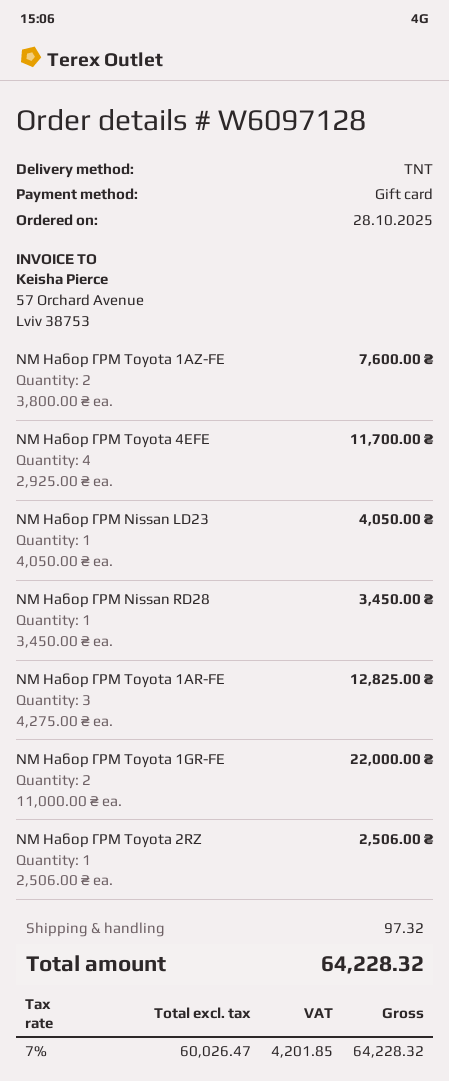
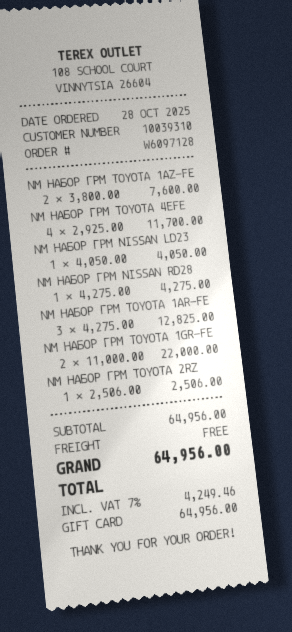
NM Набор ГРМ Nissan RD28: 1 x 3450.00 = 3450.00 -> 1 x 4275.00 = 4275.00
shipping: 97.32 -> 0.00
tax: 7% = 4201.85 -> 7% = 4249.46
total: 64228.32 -> 64956.00

